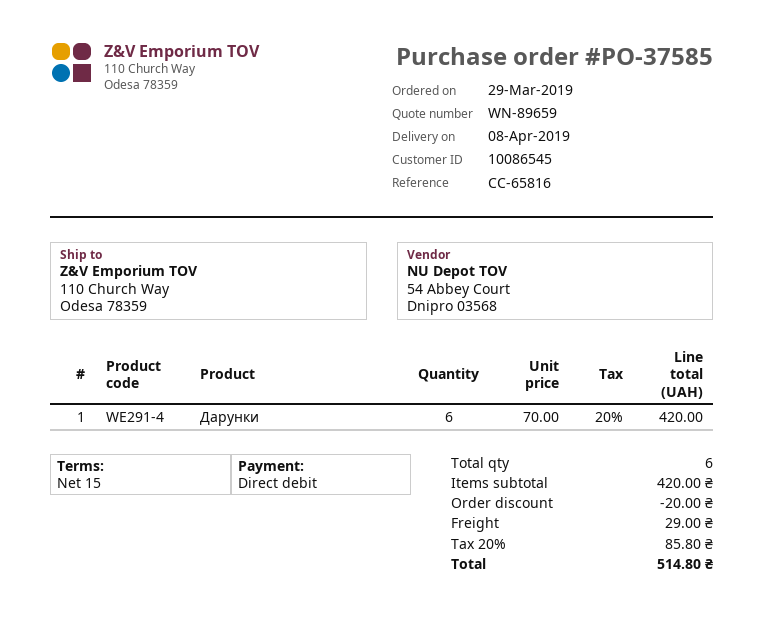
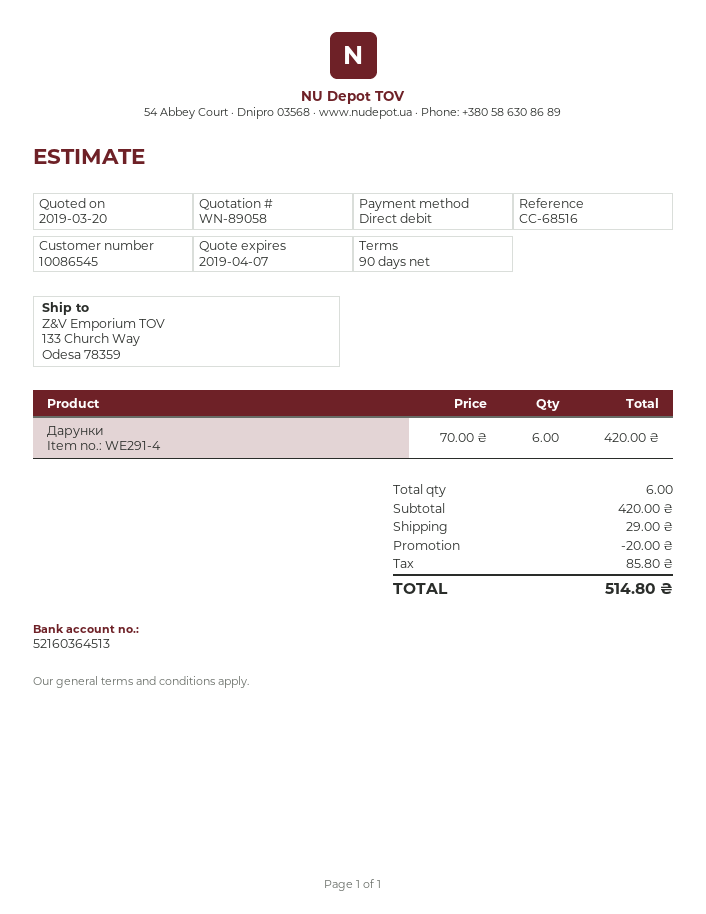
quote number: WN-89659 -> WN-89058
payment terms: 15 days -> 90 days
reference: CC-65816 -> CC-68516
ship to: 110 Church Way, Odesa 78359 -> 133 Church Way, Odesa 78359

